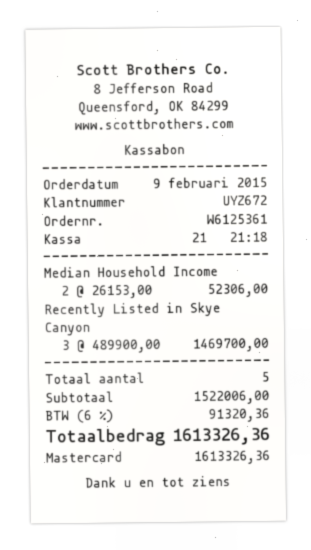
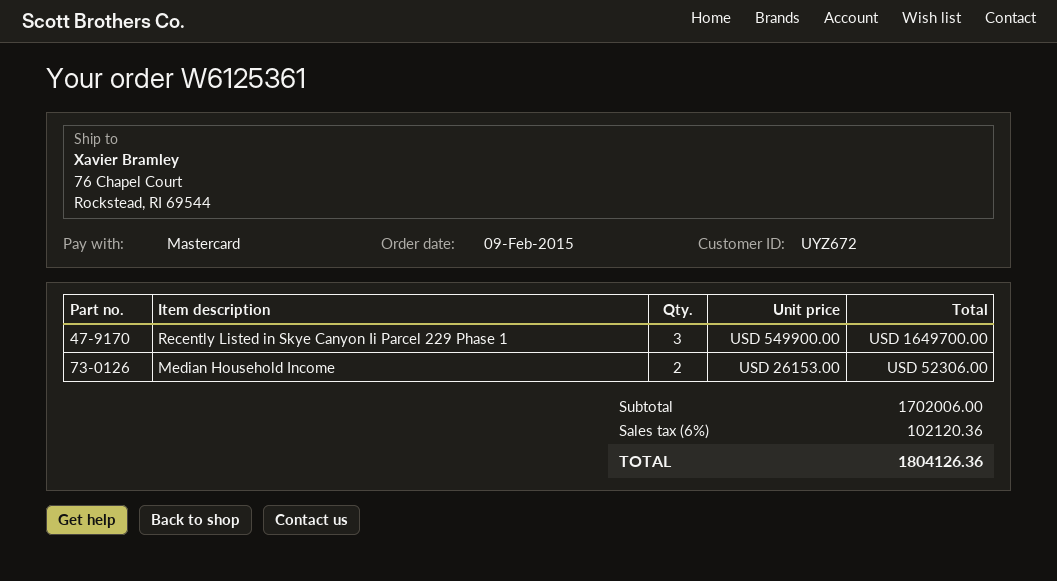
Recently Listed in Skye Canyon: 3 x 489900.00 = 1469700.00 -> 3 x 549900.00 = 1649700.00
subtotal: 1522006.00 -> 1702006.00
tax: 6% = 91320.36 -> 6% = 102120.36
total: 1613326.36 -> 1804126.36

